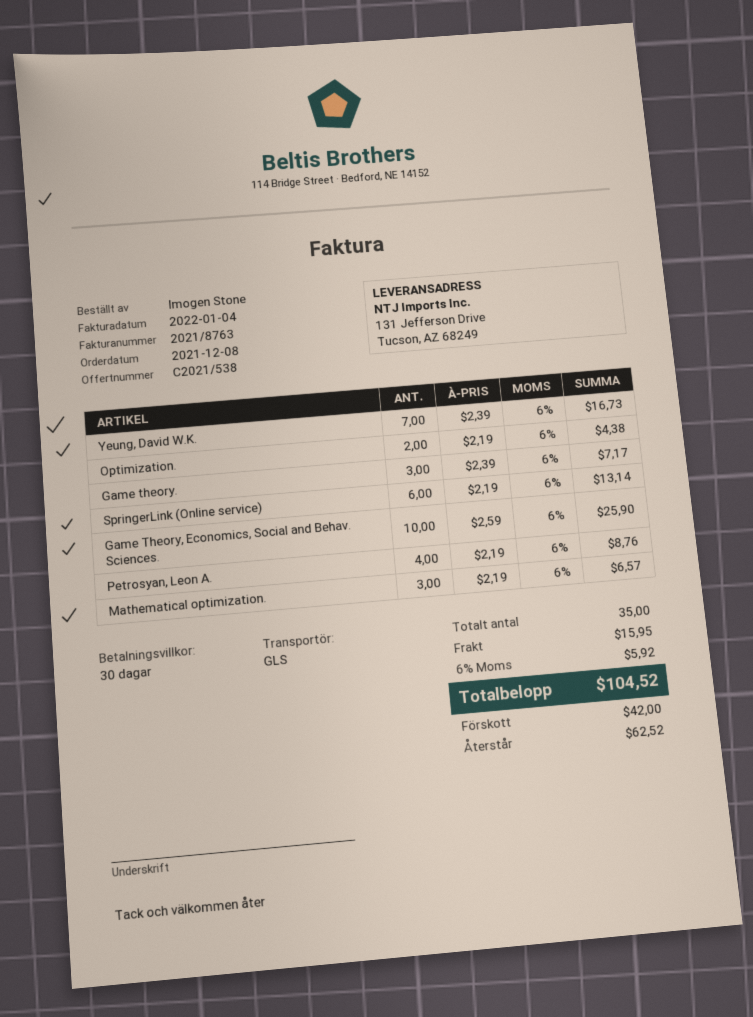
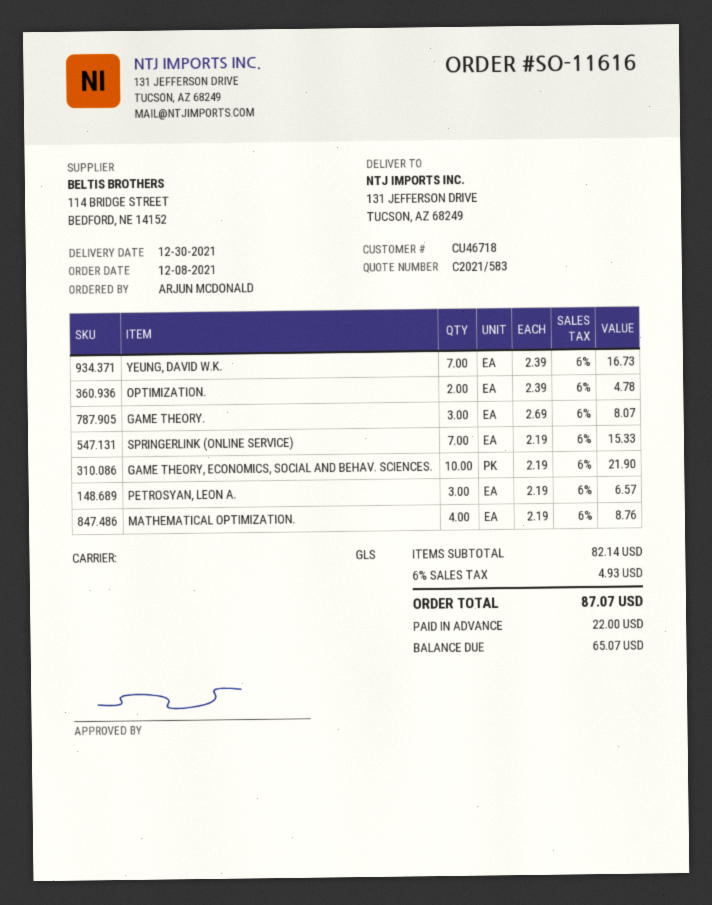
quote number: C2021/538 -> C2021/583
ordered by: Imogen Stone -> ARJUN MCDONALD
Optimization.: 2 x 2.19 = 4.38 -> 2 x 2.39 = 4.78
Game theory.: 3 x 2.39 = 7.17 -> 3 x 2.69 = 8.07
SpringerLink (Online service): 6 x 2.19 = 13.14 -> 7 x 2.19 = 15.33
Game Theory, Economics, Social and Behav. Sciences.: 10 x 2.59 = 25.90 -> 10 x 2.19 = 21.90
Petrosyan, Leon A.: 4 x 2.19 = 8.76 -> 3 x 2.19 = 6.57
Mathematical optimization.: 3 x 2.19 = 6.57 -> 4 x 2.19 = 8.76
shipping: 15.95 -> none
tax: 6% = 5.92 -> 6% = 4.93
total: 104.52 -> 87.07
deposit: 42.00 -> 22.00
balance: 62.52 -> 65.07

